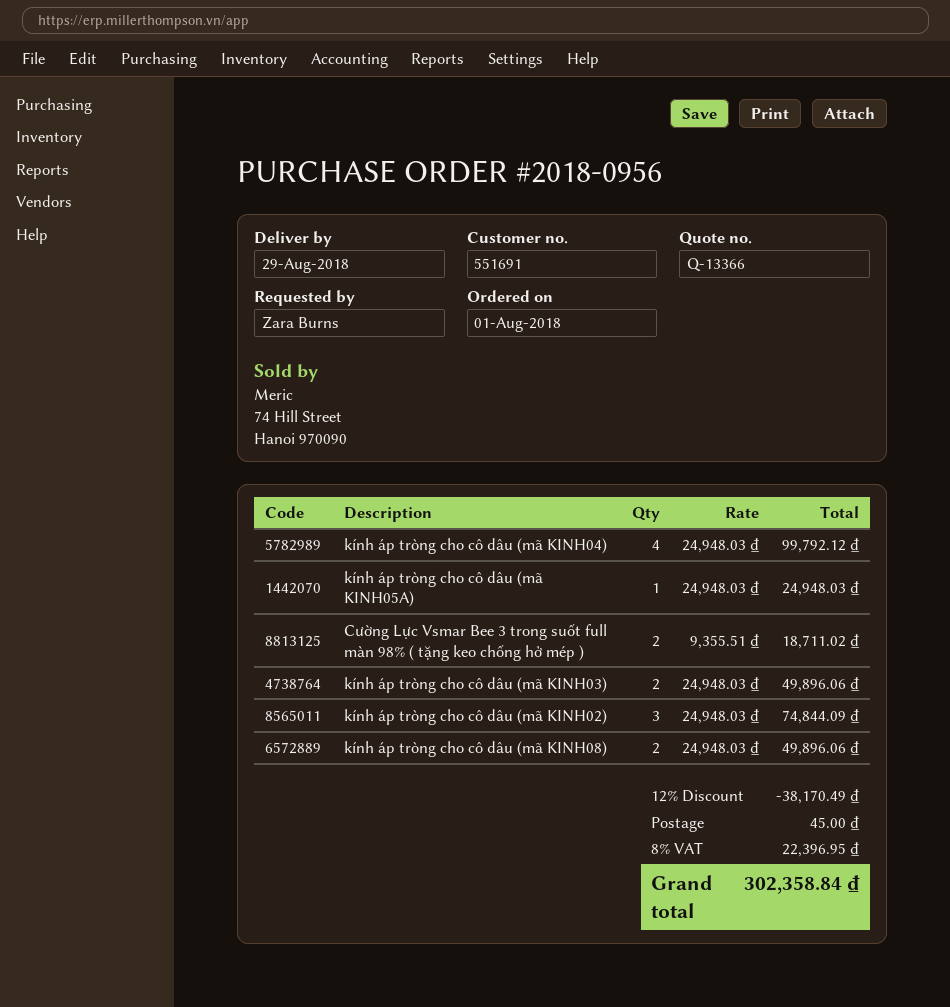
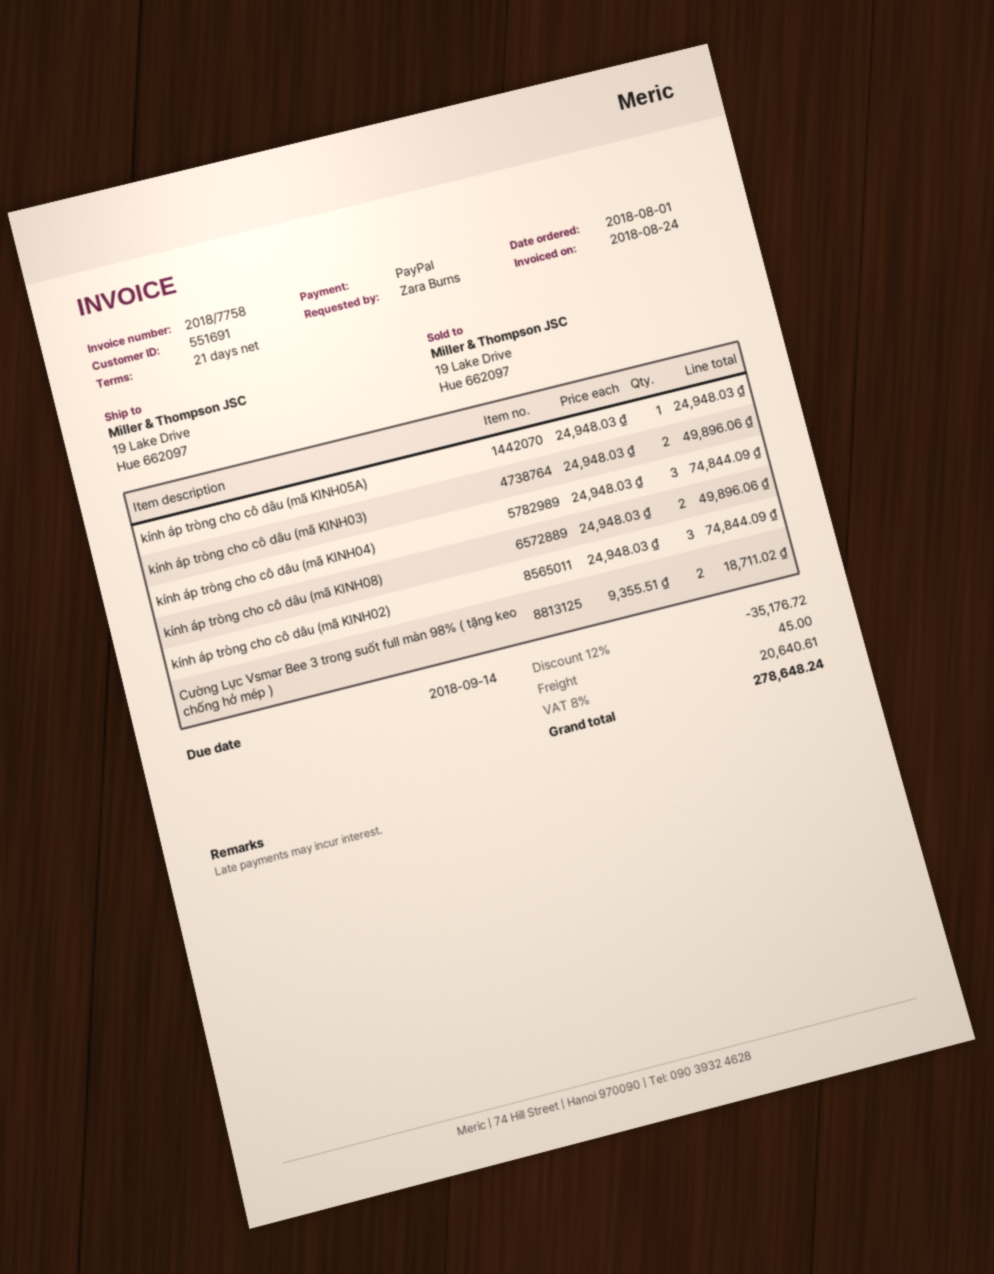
kính áp tròng cho cô dâu (mã KINH04): 4 x 24948.03 = 99792.12 -> 3 x 24948.03 = 74844.09
discount: 12% = 38170.49 -> 12% = 35176.72
tax: 8% = 22396.95 -> 8% = 20640.61
total: 302358.84 -> 278648.24

